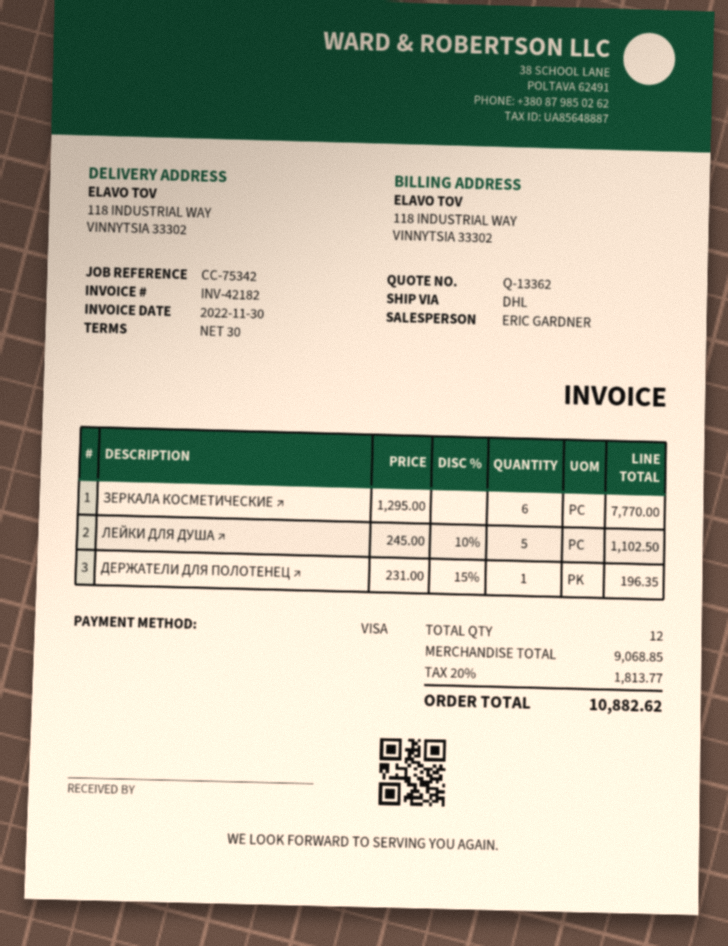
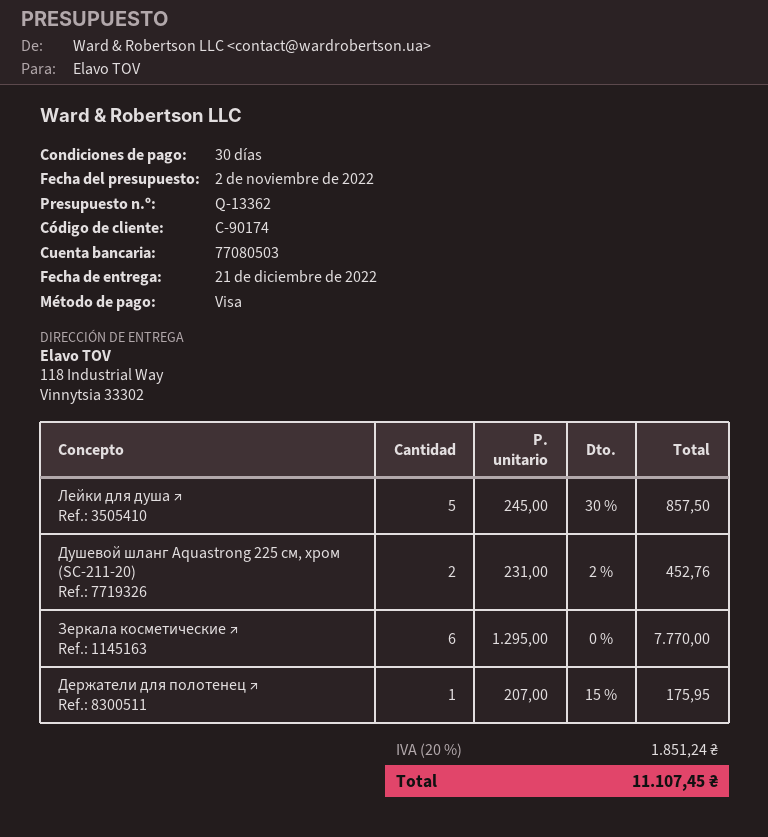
ЛЕЙКИ ДЛЯ ДУША ↗: 5 x 245.00 - 10% = 1102.50 -> 5 x 245.00 - 30% = 857.50
ДЕРЖАТЕЛИ ДЛЯ ПОЛОТЕНЕЦ ↗: 1 x 231.00 - 15% = 196.35 -> 1 x 207.00 - 15% = 175.95
Душевой шланг Aquastrong 225 см, хром (SC-211-20): none -> 2 x 231.00 - 2% = 452.76
tax: 20% = 1813.77 -> 20% = 1851.24
total: 10882.62 -> 11107.45

